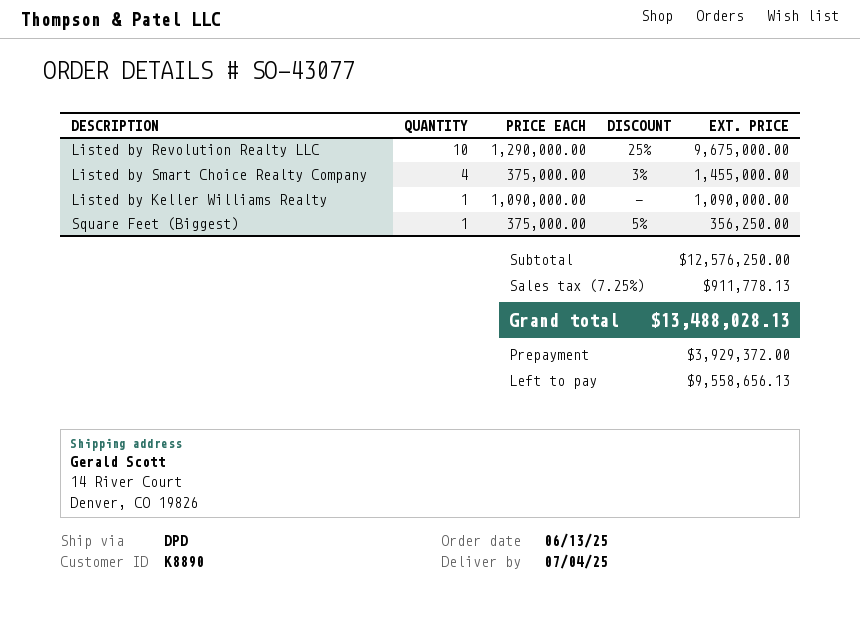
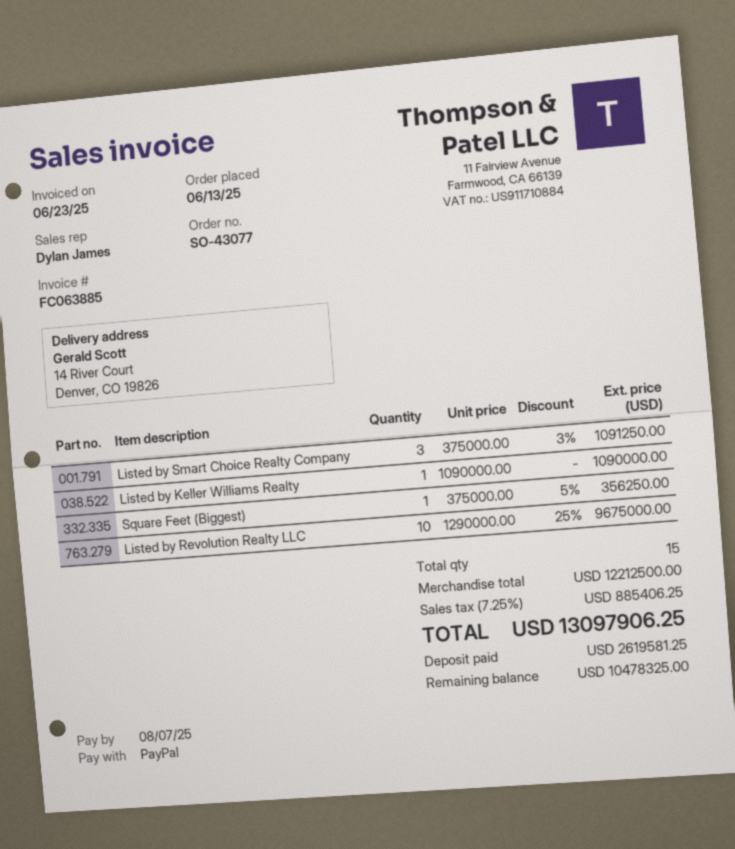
Listed by Smart Choice Realty Company: 4 x 375000.00 - 3% = 1455000.00 -> 3 x 375000.00 - 3% = 1091250.00
subtotal: 12576250.00 -> 12212500.00
tax: 7.25% = 911778.13 -> 7.25% = 885406.25
total: 13488028.13 -> 13097906.25
deposit: 3929372.00 -> 2619581.25
balance: 9558656.13 -> 10478325.00

